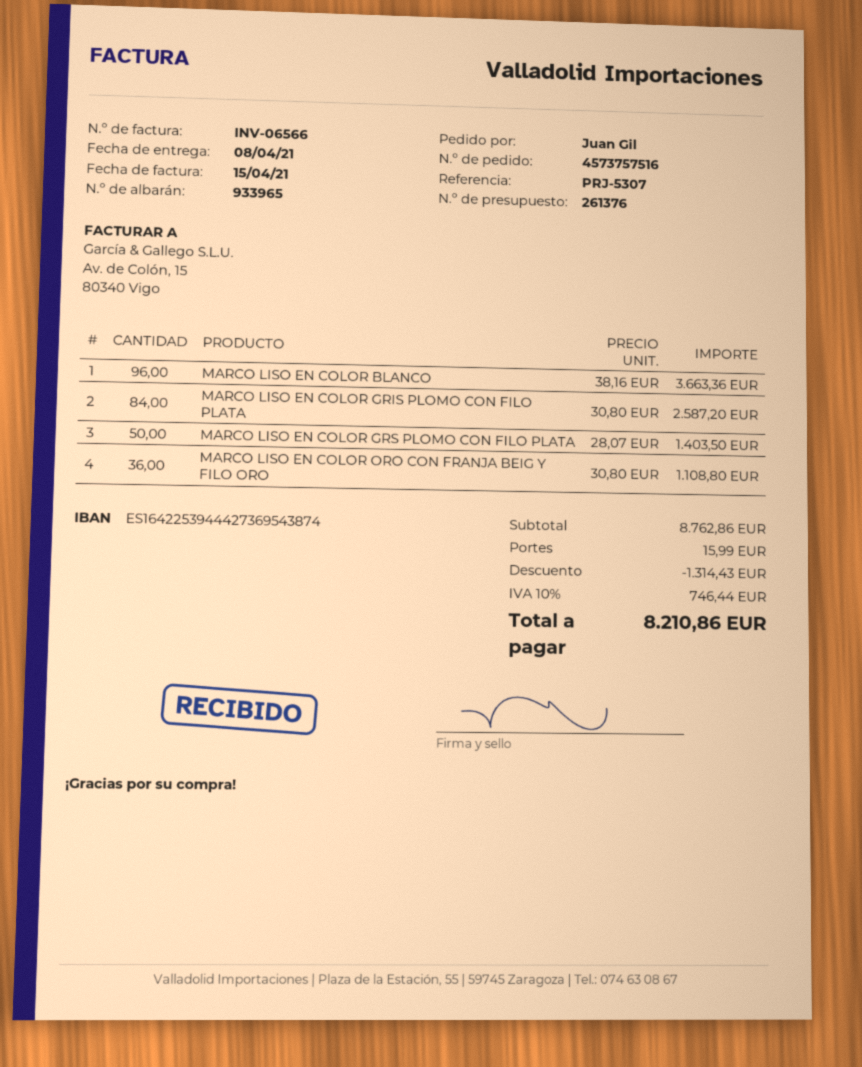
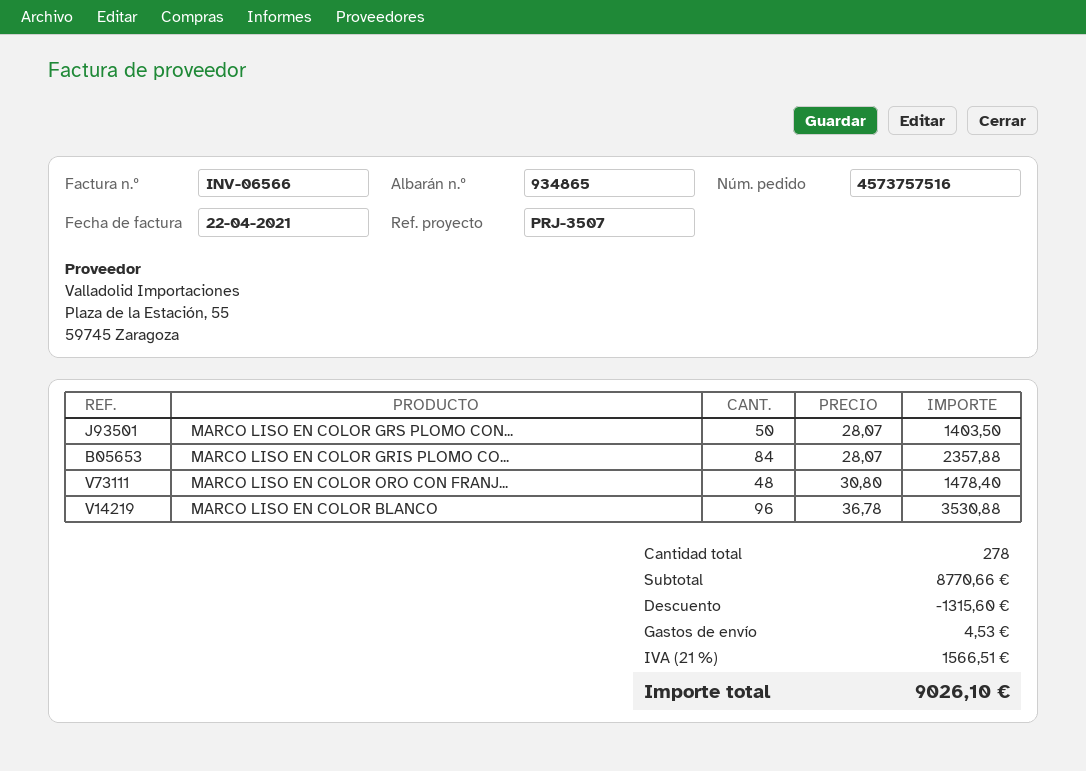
delivery note number: 933965 -> 934865
invoice date: 2021-04-15 -> 2021-04-22
reference: PRJ-5307 -> PRJ-3507
MARCO LISO EN COLOR BLANCO: 96 x 38.16 = 3663.36 -> 96 x 36.78 = 3530.88
MARCO LISO EN COLOR GRIS PLOMO CON FILO PLATA: 84 x 30.80 = 2587.20 -> 84 x 28.07 = 2357.88
MARCO LISO EN COLOR ORO CON FRANJA BEIG Y FILO ORO: 36 x 30.80 = 1108.80 -> 48 x 30.80 = 1478.40
subtotal: 8762.86 -> 8770.66
discount: 1314.43 -> 1315.60
shipping: 15.99 -> 4.53
tax: 10% = 746.44 -> 21% = 1566.51
total: 8210.86 -> 9026.10

